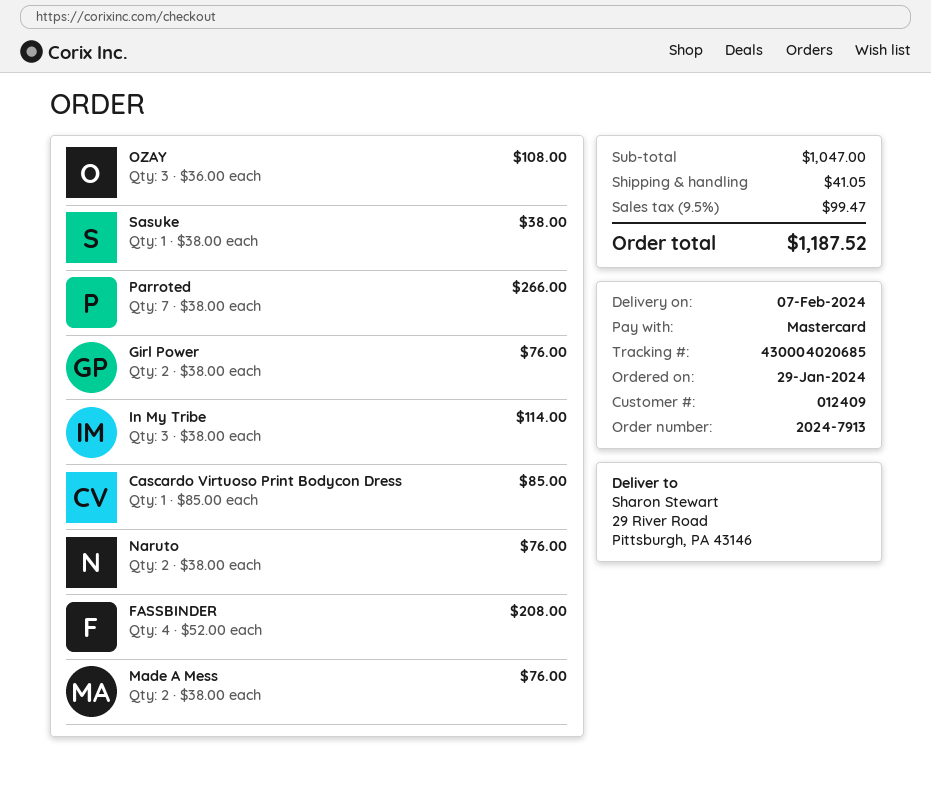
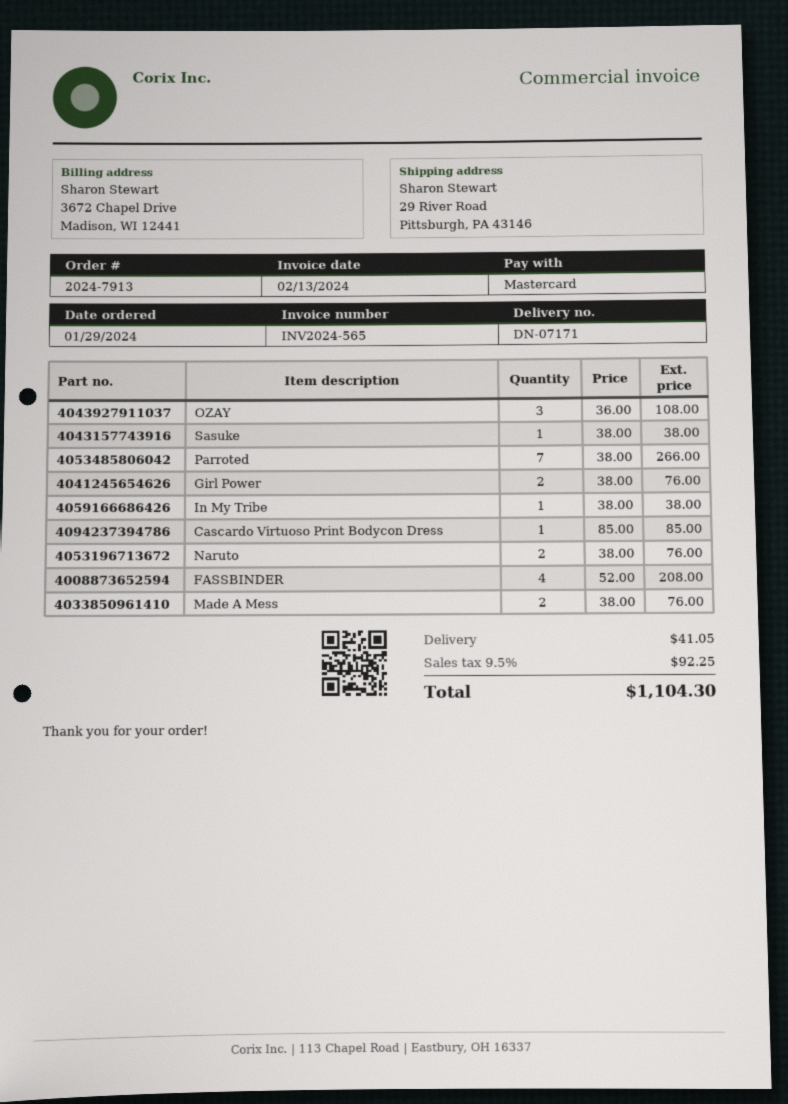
In My Tribe: 3 x 38.00 = 114.00 -> 1 x 38.00 = 38.00
tax: 9.5% = 99.47 -> 9.5% = 92.25
total: 1187.52 -> 1104.30

